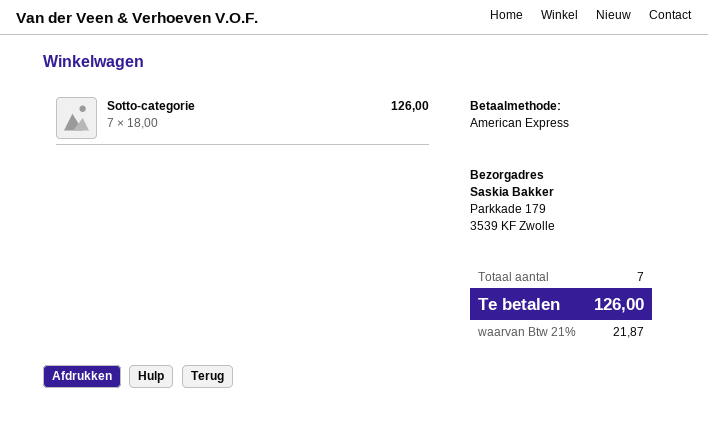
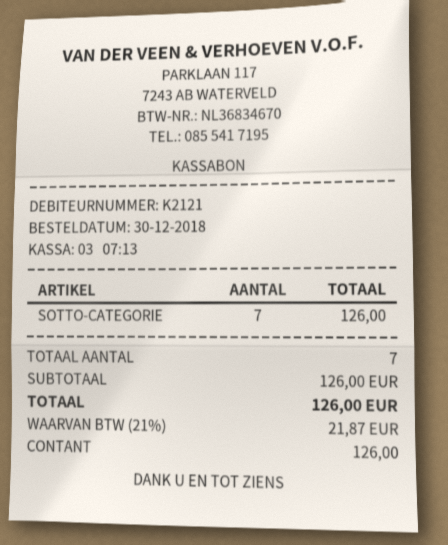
payment method: American Express -> cash

